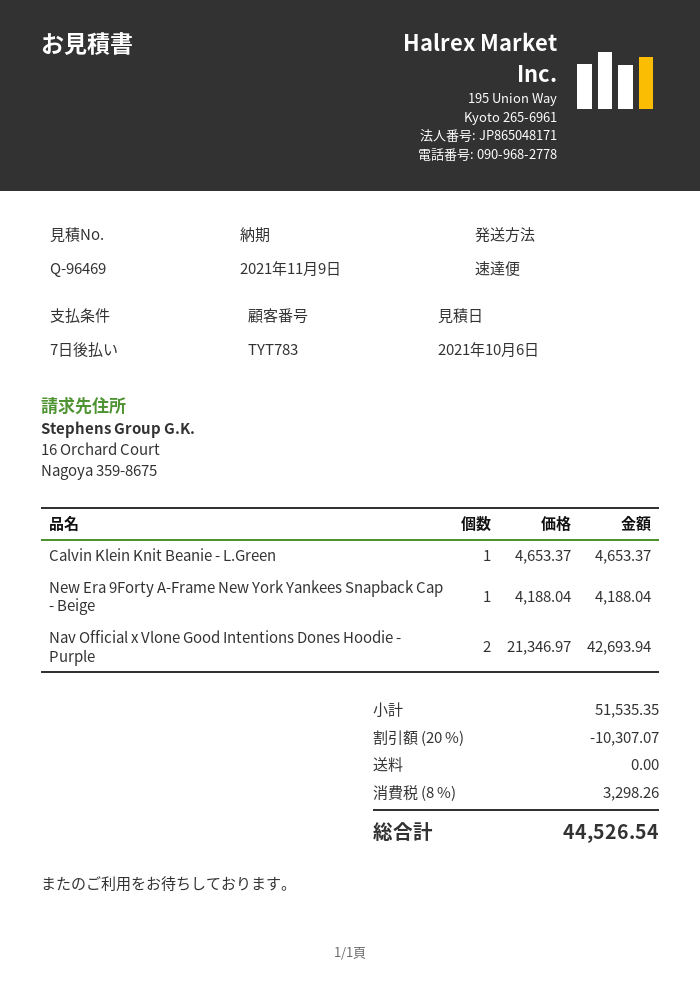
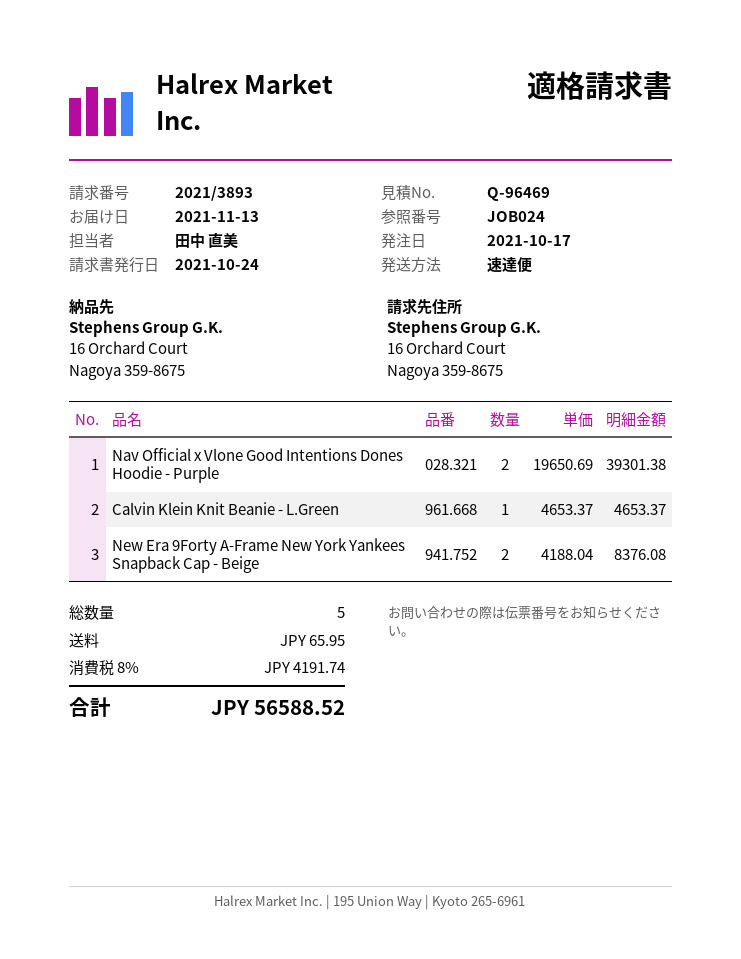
delivery date: 2021-11-09 -> 2021-11-13
New Era 9Forty A-Frame New York Yankees Snapback Cap - Beige: 1 x 4188.04 = 4188.04 -> 2 x 4188.04 = 8376.08
Nav Official x Vlone Good Intentions Dones Hoodie - Purple: 2 x 21346.97 = 42693.94 -> 2 x 19650.69 = 39301.38
discount: 20% = 10307.07 -> none
shipping: 0.00 -> 65.95
tax: 8% = 3298.26 -> 8% = 4191.74
total: 44526.54 -> 56588.52

